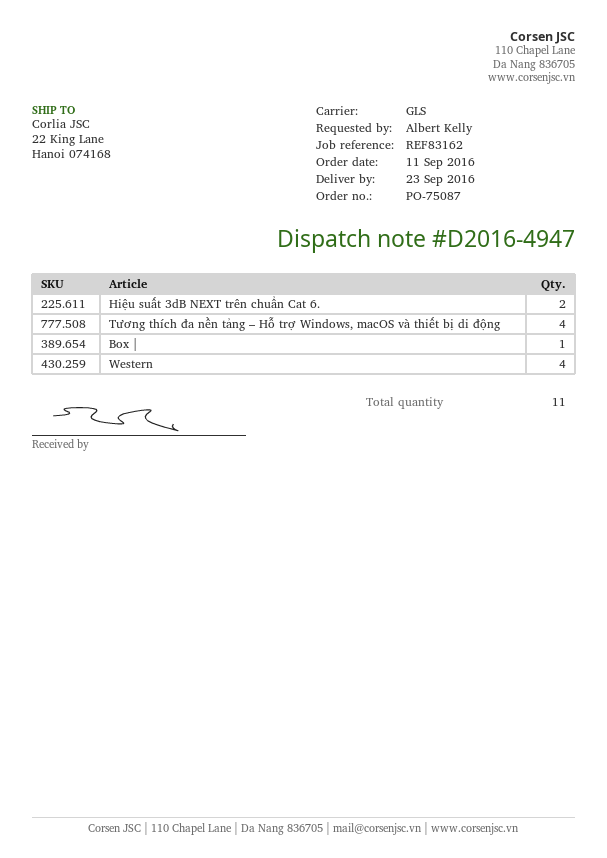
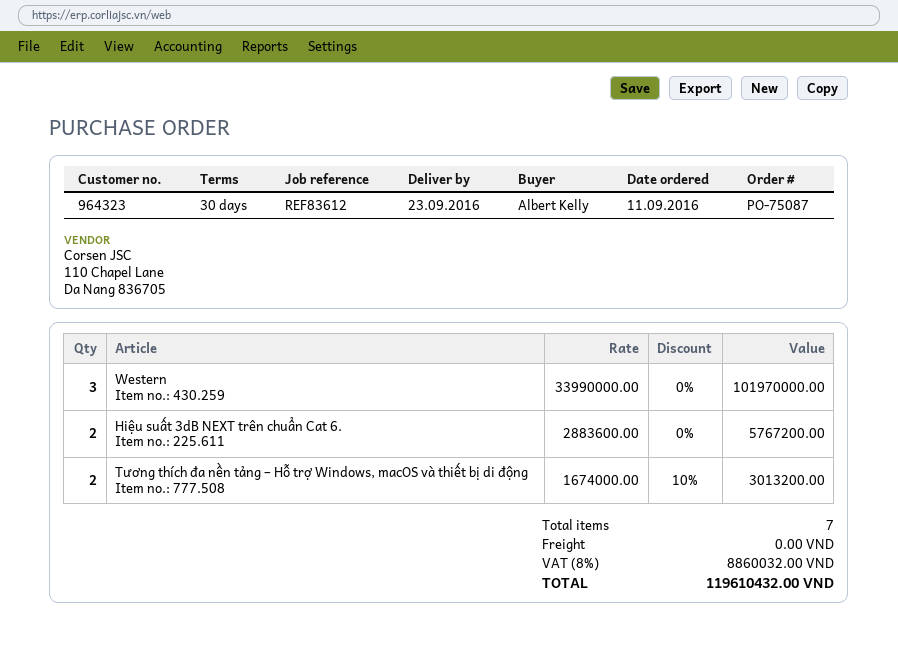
reference: REF83162 -> REF83612
Tương thích đa nền tảng – Hỗ trợ Windows, macOS và thiết bị di động: 4 -> 2
Box |: 1 -> none
Western: 4 -> 3
total quantity: 11 -> 7

